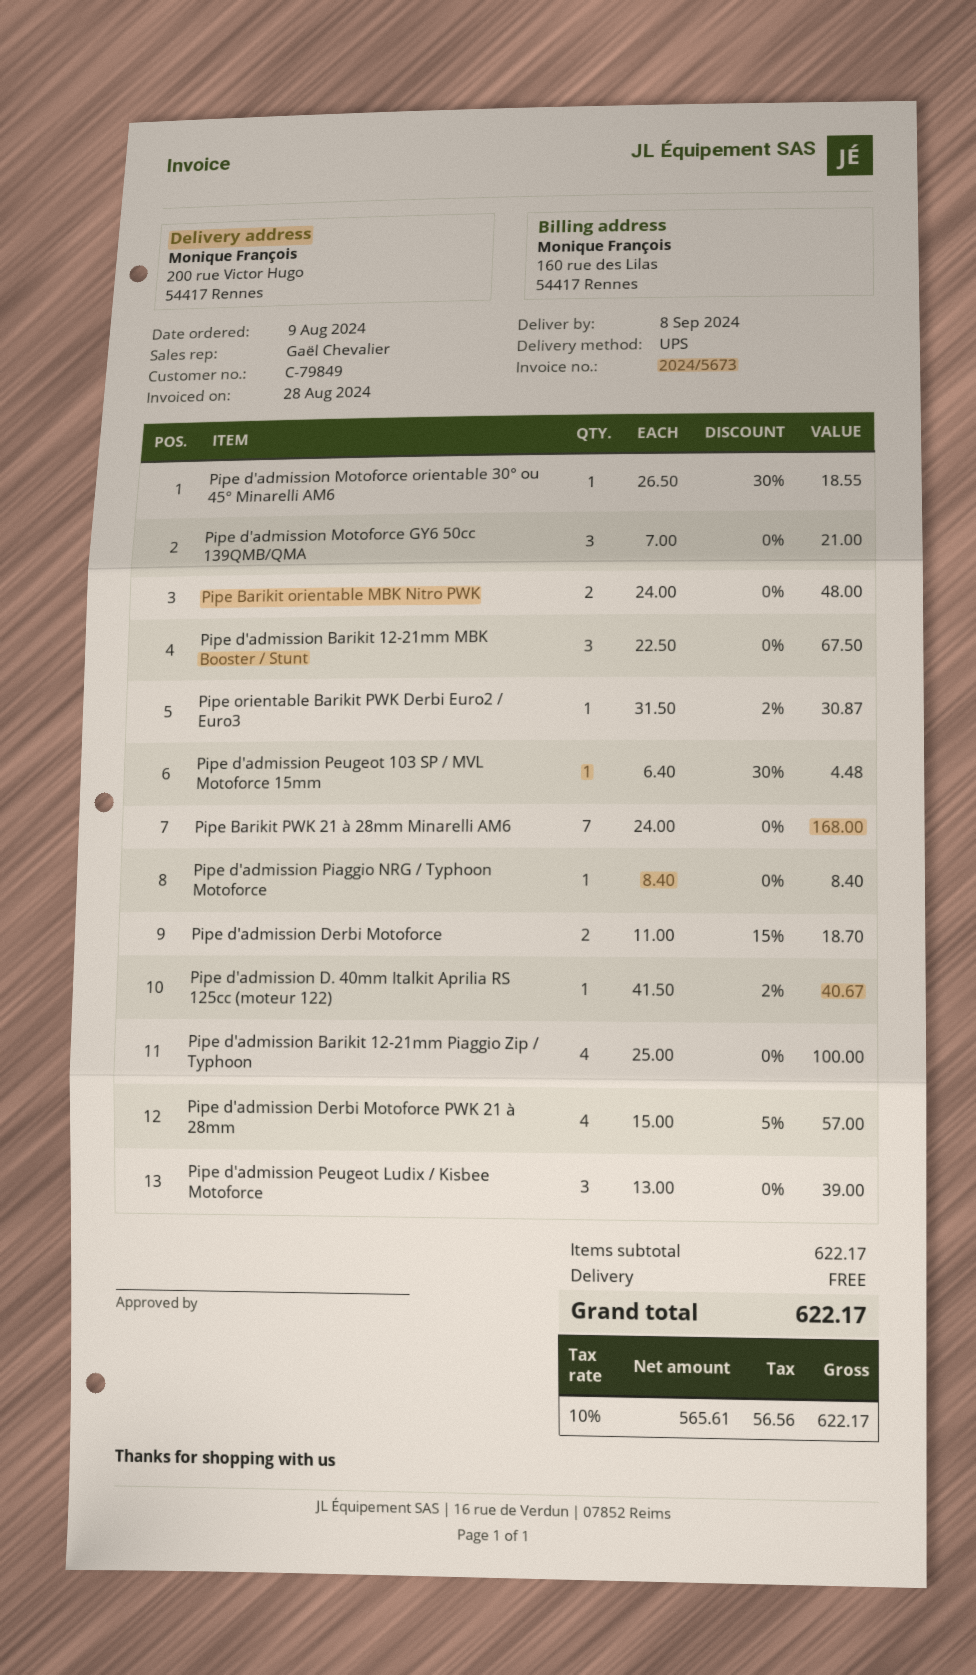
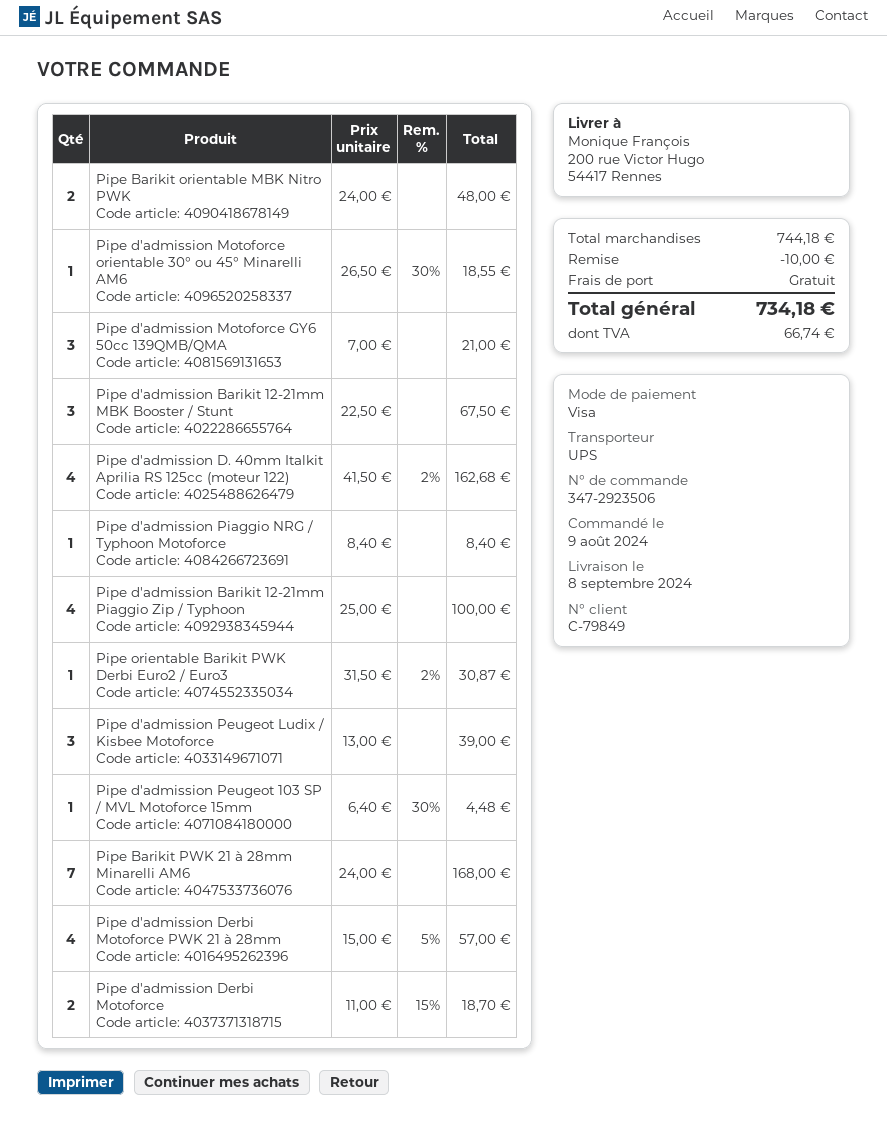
Pipe d'admission D. 40mm Italkit Aprilia RS 125cc (moteur 122): 1 x 41.50 - 2% = 40.67 -> 4 x 41.50 - 2% = 162.68
subtotal: 622.17 -> 744.18
discount: none -> 10.00
tax: 56.56 -> 66.74
total: 622.17 -> 734.18

